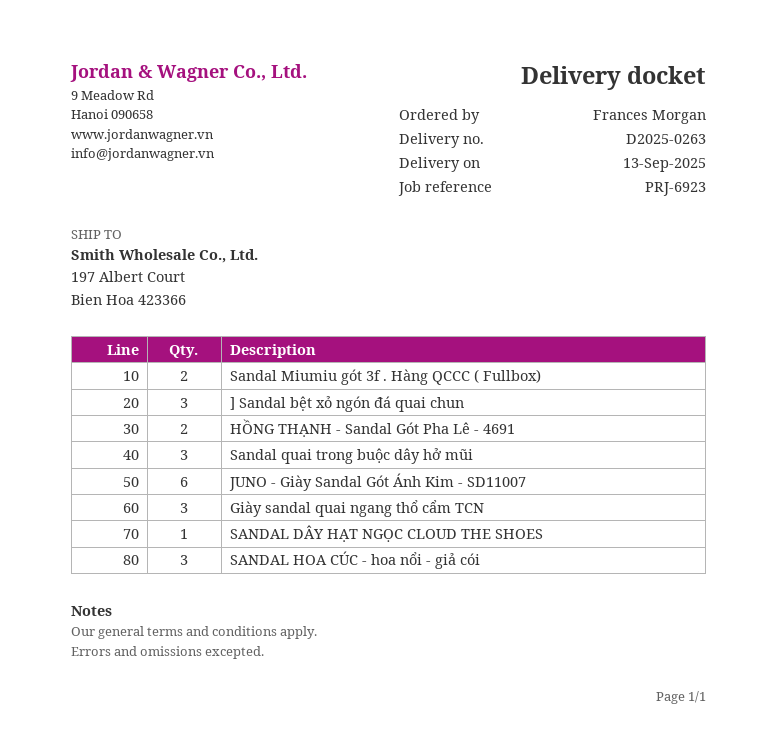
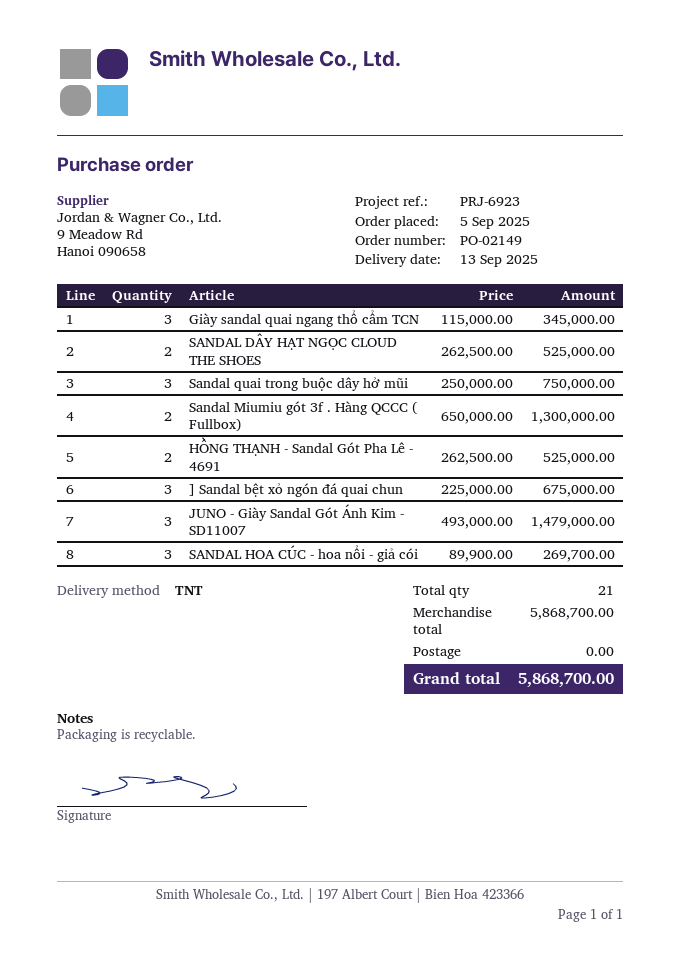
JUNO - Giày Sandal Gót Ánh Kim - SD11007: 6 -> 3
SANDAL DÂY HẠT NGỌC CLOUD THE SHOES: 1 -> 2

